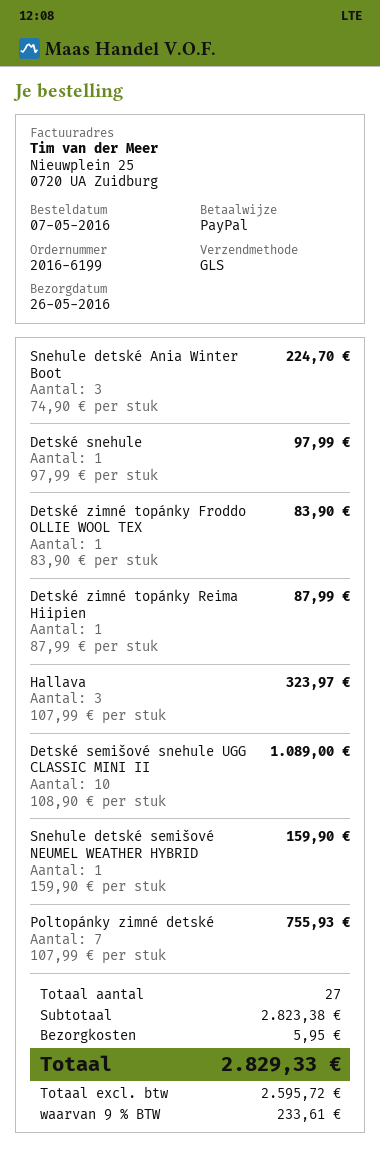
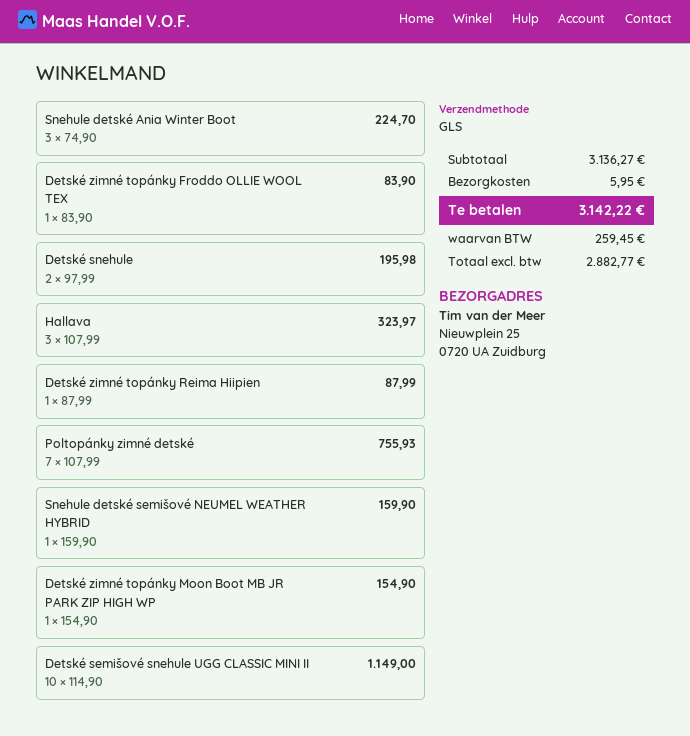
Detské snehule: 1 x 97.99 = 97.99 -> 2 x 97.99 = 195.98
Detské semišové snehule UGG CLASSIC MINI II: 10 x 108.90 = 1089.00 -> 10 x 114.90 = 1149.00
Detské zimné topánky Moon Boot MB JR PARK ZIP HIGH WP: none -> 1 x 154.90 = 154.90
subtotal: 2823.38 -> 3136.27
net: 2595.72 -> 2882.77
tax: 233.61 -> 259.45
total: 2829.33 -> 3142.22

